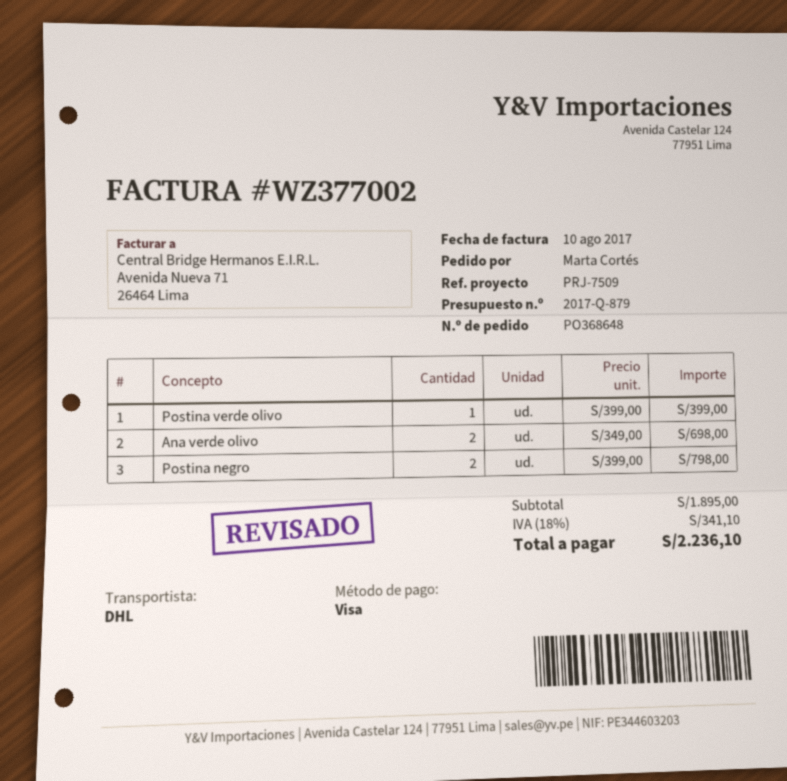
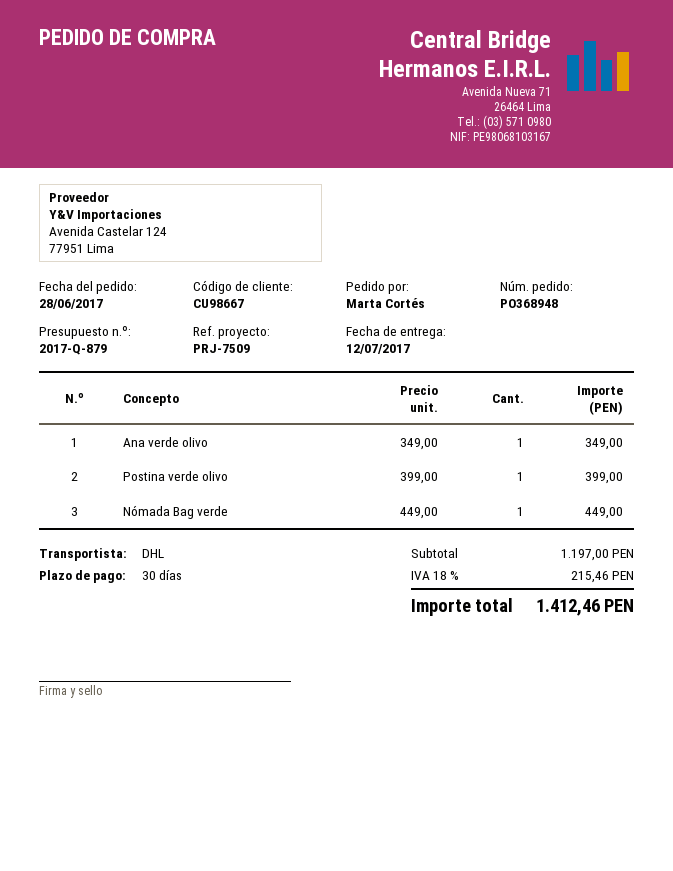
order number: PO368648 -> PO368948
Ana verde olivo: 2 x 349.00 = 698.00 -> 1 x 349.00 = 349.00
Postina negro: 2 x 399.00 = 798.00 -> none
Nómada Bag verde: none -> 1 x 449.00 = 449.00
subtotal: 1895.00 -> 1197.00
tax: 18% = 341.10 -> 18% = 215.46
total: 2236.10 -> 1412.46

